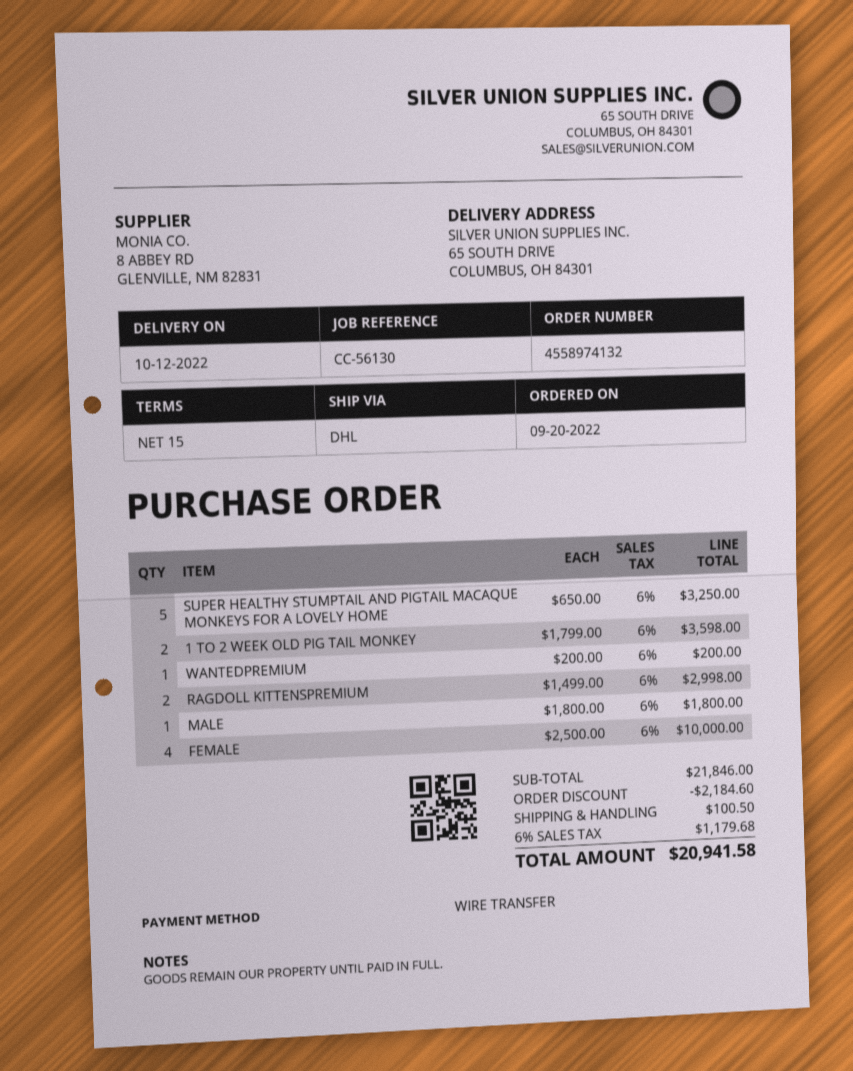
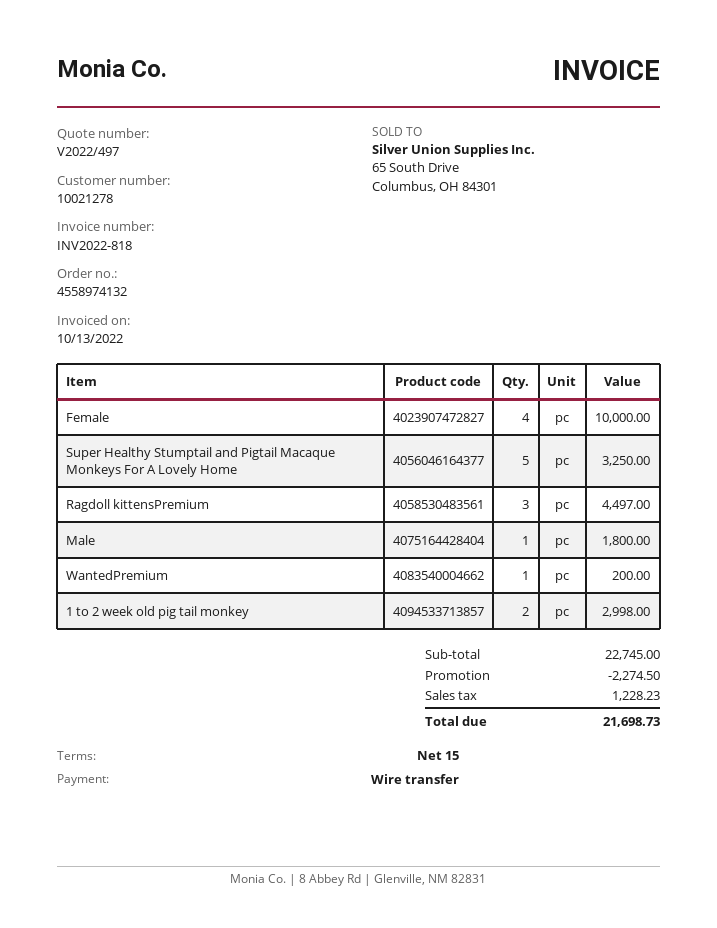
1 TO 2 WEEK OLD PIG TAIL MONKEY: 2 for 3598.00 -> 2 for 2998.00
RAGDOLL KITTENSPREMIUM: 2 for 2998.00 -> 3 for 4497.00
subtotal: 21846.00 -> 22745.00
discount: 2184.60 -> 2274.50
shipping: 100.50 -> none
tax: 1179.68 -> 1228.23
total: 20941.58 -> 21698.73

